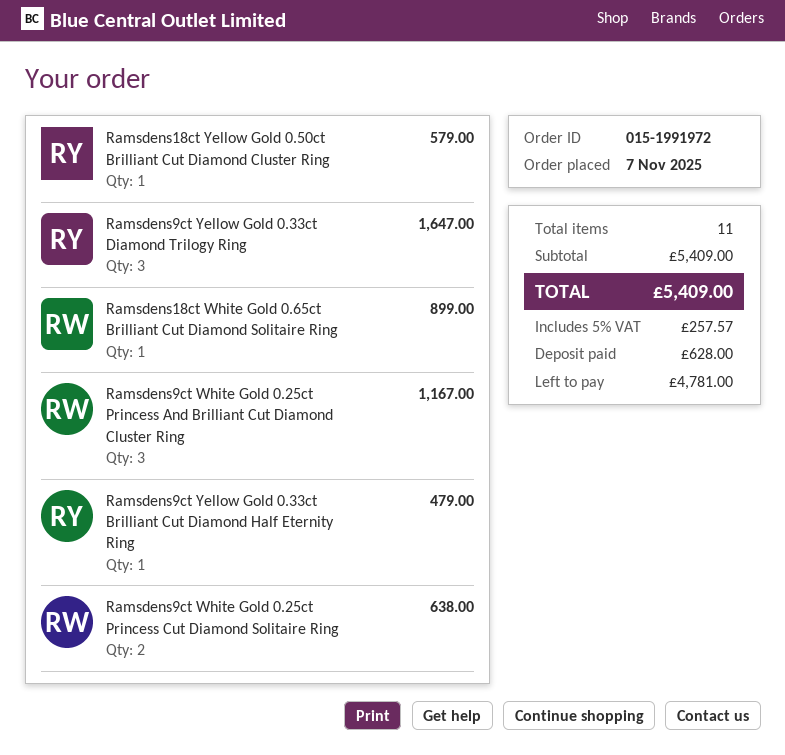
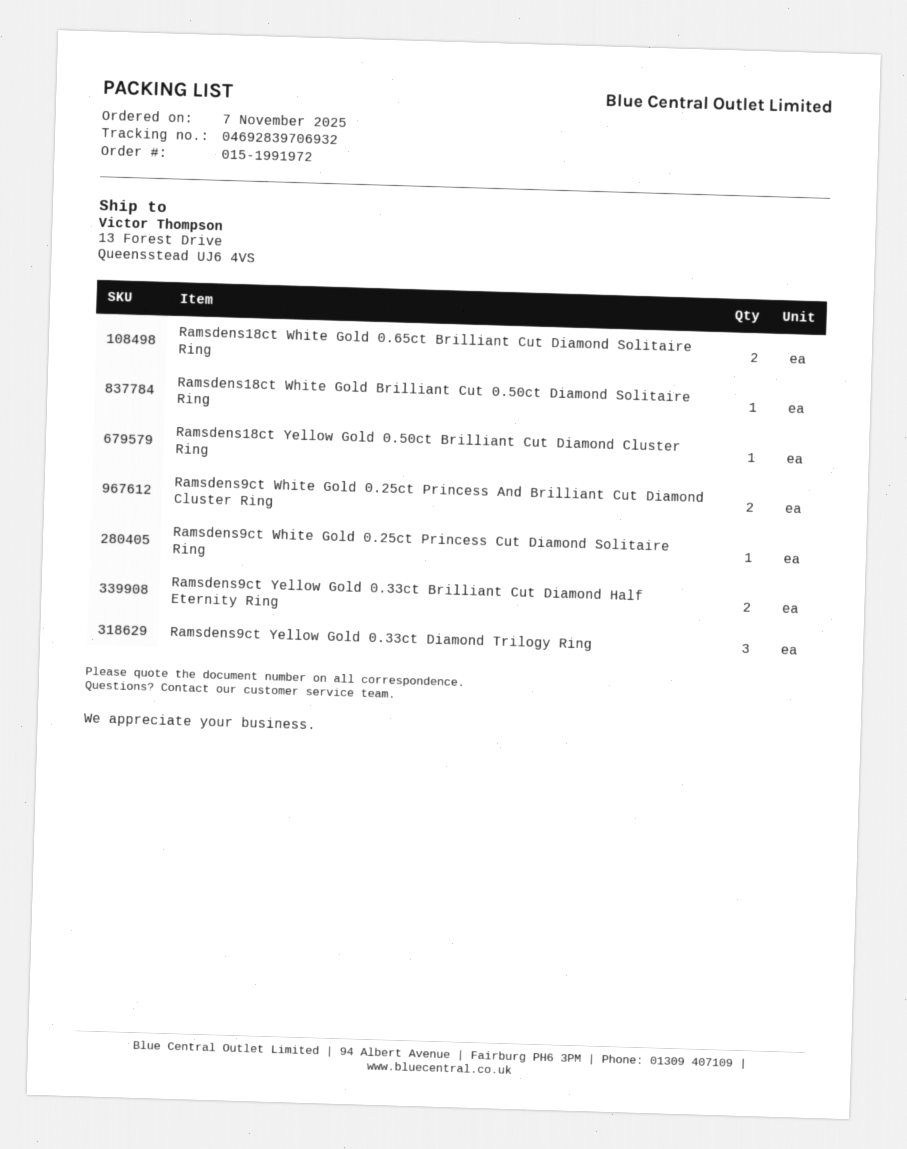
Ramsdens18ct White Gold 0.65ct Brilliant Cut Diamond Solitaire Ring: 1 -> 2
Ramsdens9ct White Gold 0.25ct Princess And Brilliant Cut Diamond Cluster Ring: 3 -> 2
Ramsdens9ct Yellow Gold 0.33ct Brilliant Cut Diamond Half Eternity Ring: 1 -> 2
Ramsdens9ct White Gold 0.25ct Princess Cut Diamond Solitaire Ring: 2 -> 1
Ramsdens18ct White Gold Brilliant Cut 0.50ct Diamond Solitaire Ring: none -> 1

